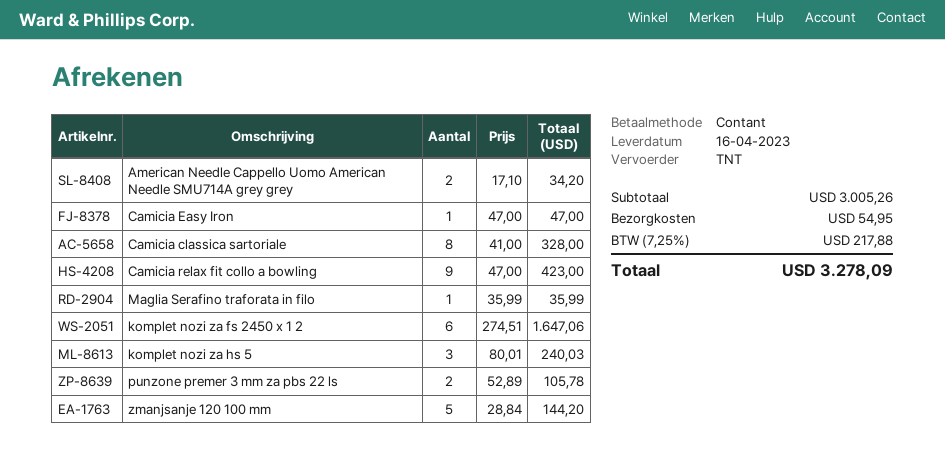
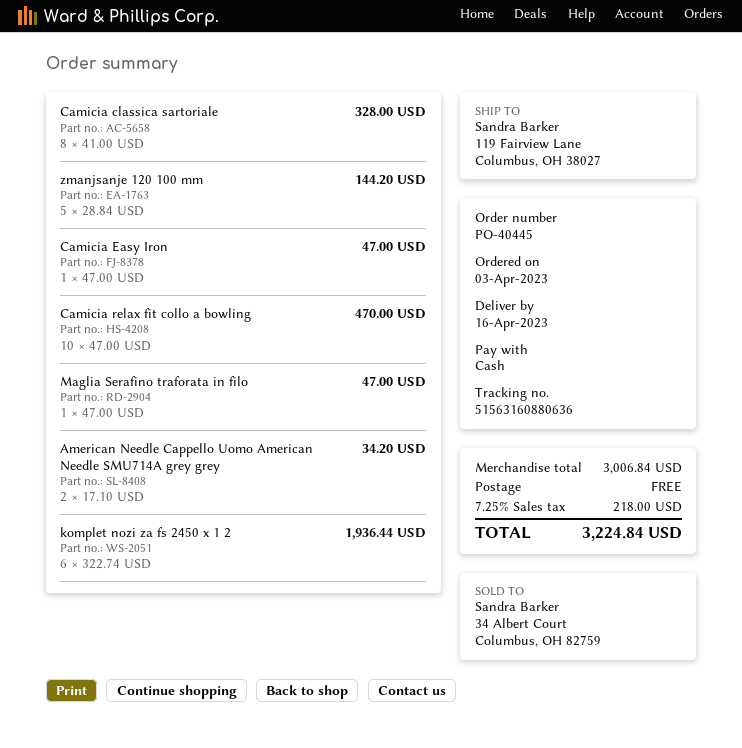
Camicia relax fit collo a bowling: 9 x 47.00 = 423.00 -> 10 x 47.00 = 470.00
Maglia Serafino traforata in filo: 1 x 35.99 = 35.99 -> 1 x 47.00 = 47.00
komplet nozi za fs 2450 x 1 2: 6 x 274.51 = 1647.06 -> 6 x 322.74 = 1936.44
komplet nozi za hs 5: 3 x 80.01 = 240.03 -> none
punzone premer 3 mm za pbs 22 ls: 2 x 52.89 = 105.78 -> none
subtotal: 3005.26 -> 3006.84
shipping: 54.95 -> 0.00
tax: 7.25% = 217.88 -> 7.25% = 218.00
total: 3278.09 -> 3224.84

